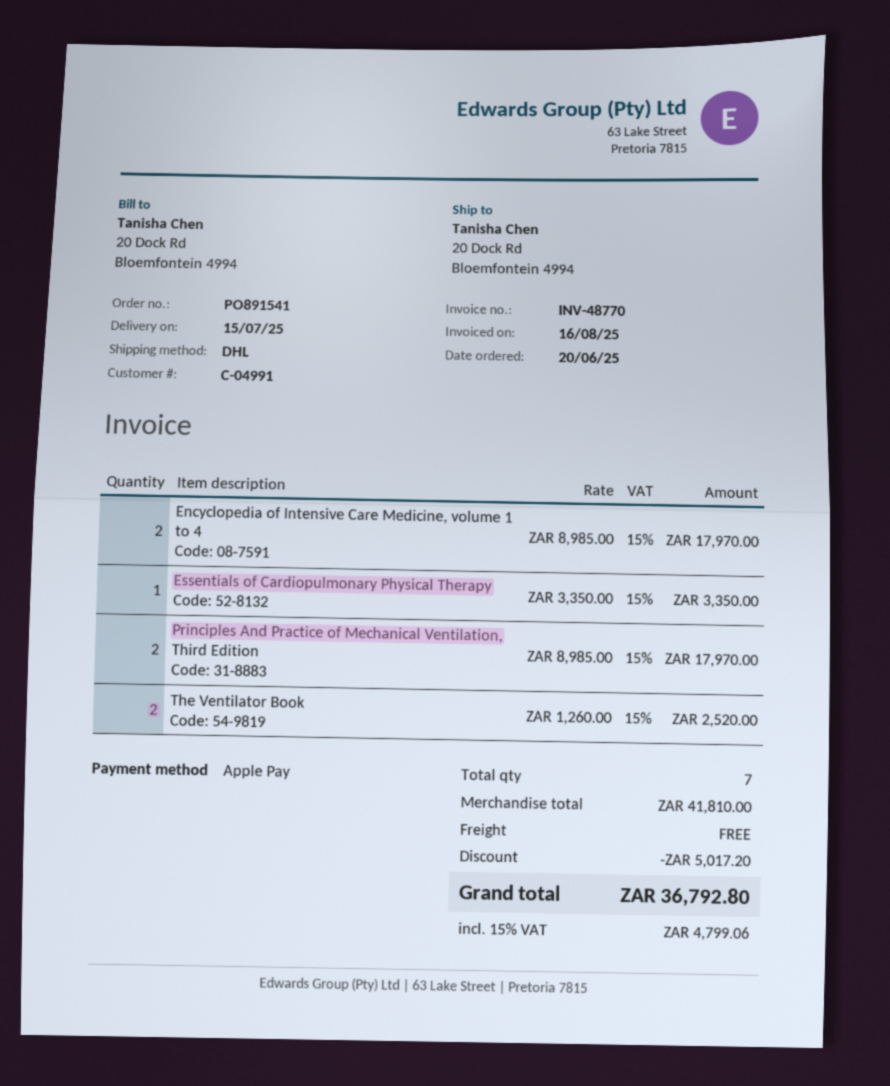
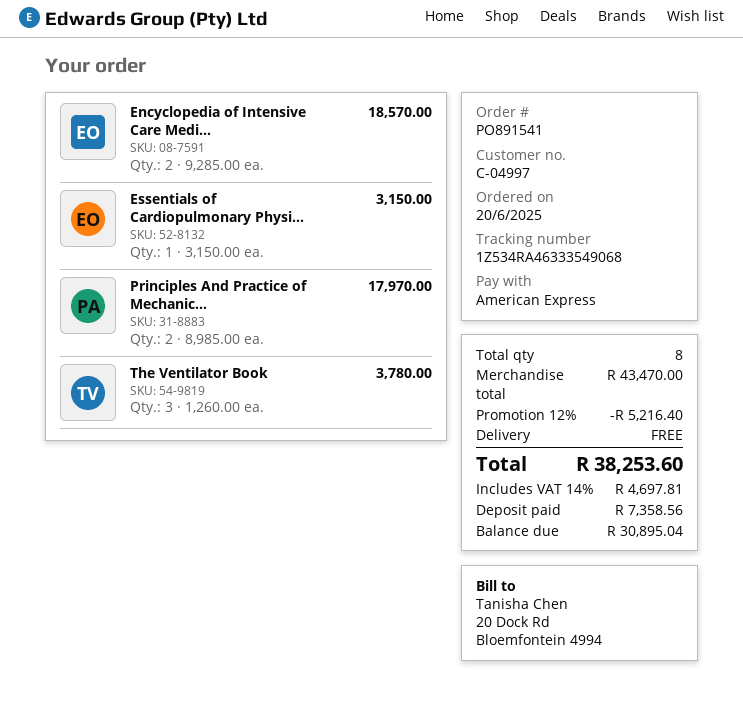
customer number: C-04991 -> C-04997
payment method: Apple Pay -> American Express
Encyclopedia of Intensive Care Medicine, volume 1 to 4: 2 x 8985.00 = 17970.00 -> 2 x 9285.00 = 18570.00
Essentials of Cardiopulmonary Physical Therapy: 1 x 3350.00 = 3350.00 -> 1 x 3150.00 = 3150.00
The Ventilator Book: 2 x 1260.00 = 2520.00 -> 3 x 1260.00 = 3780.00
total quantity: 7 -> 8
subtotal: 41810.00 -> 43470.00
discount: 5017.20 -> 5216.40
tax: 15% = 4799.06 -> 14% = 4697.81
total: 36792.80 -> 38253.60

